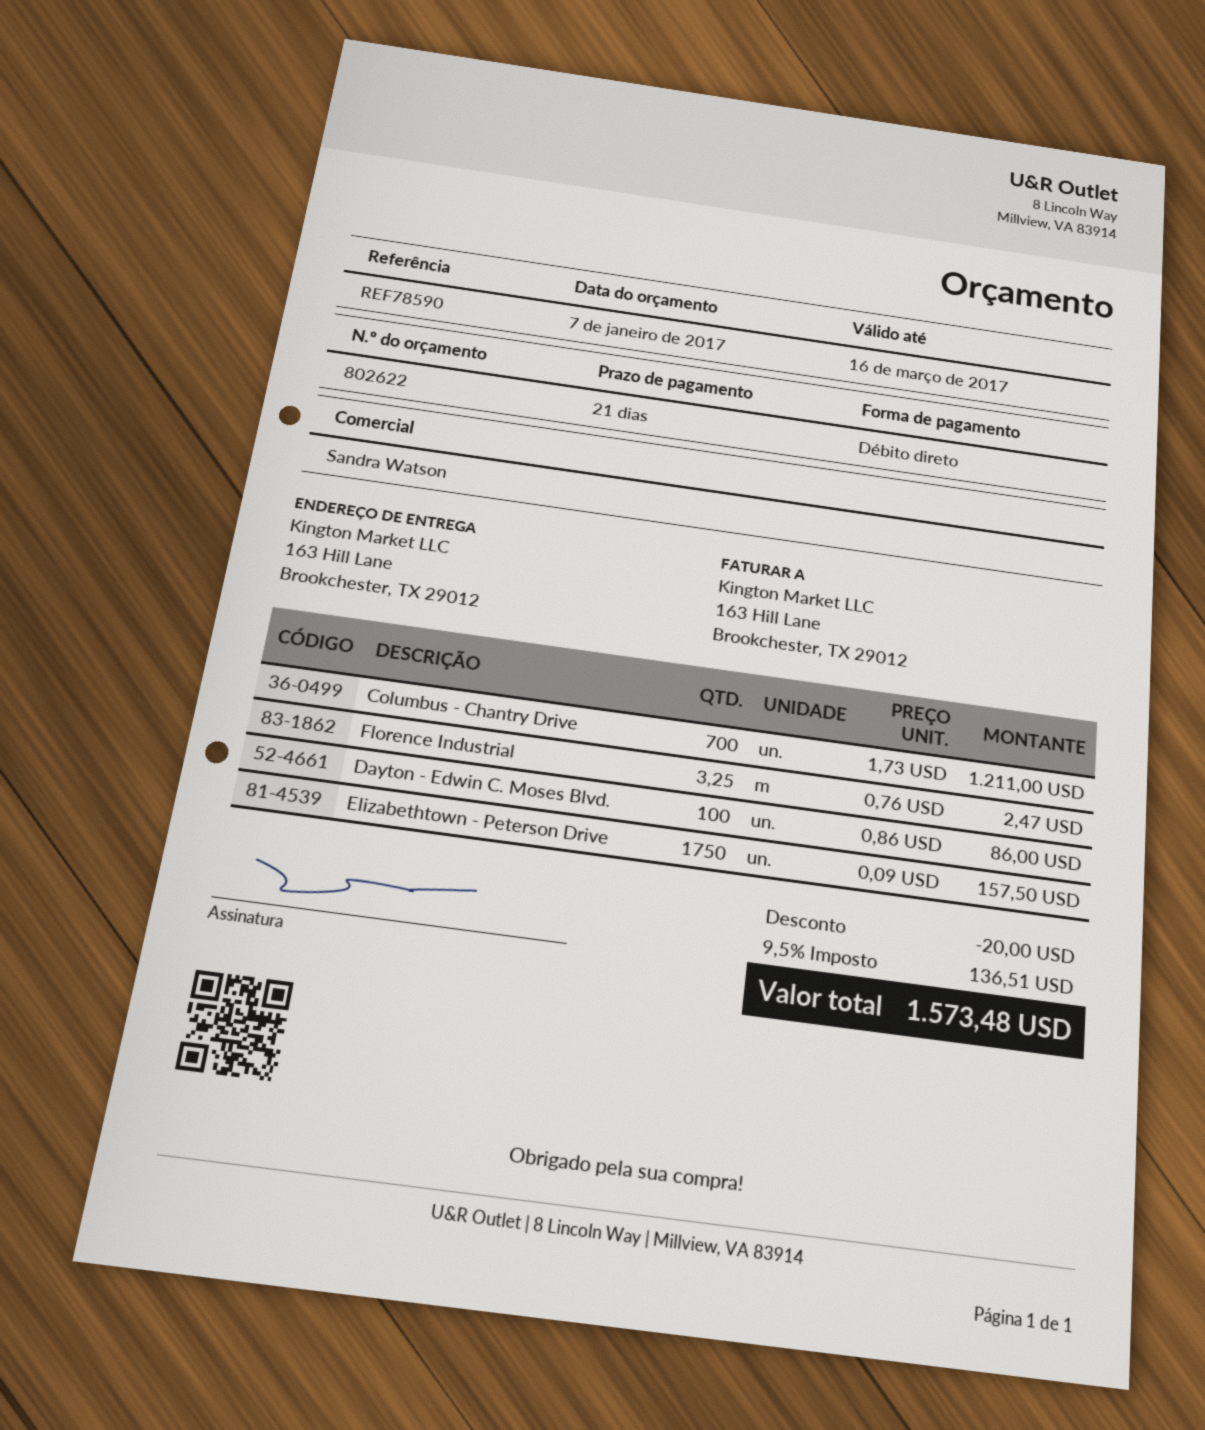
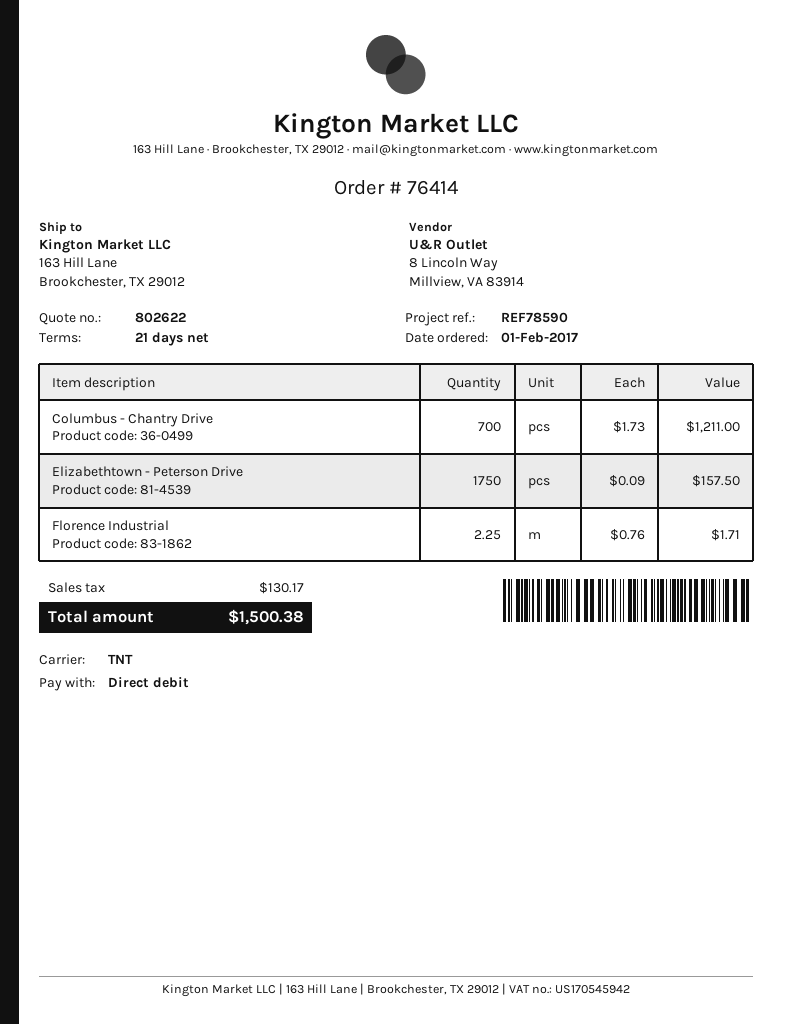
Florence Industrial: 3.25 x 0.76 = 2.47 -> 2.25 x 0.76 = 1.71
Dayton - Edwin C. Moses Blvd.: 100 x 0.86 = 86.00 -> none
discount: 20.00 -> none
tax: 136.51 -> 130.17
total: 1573.48 -> 1500.38

